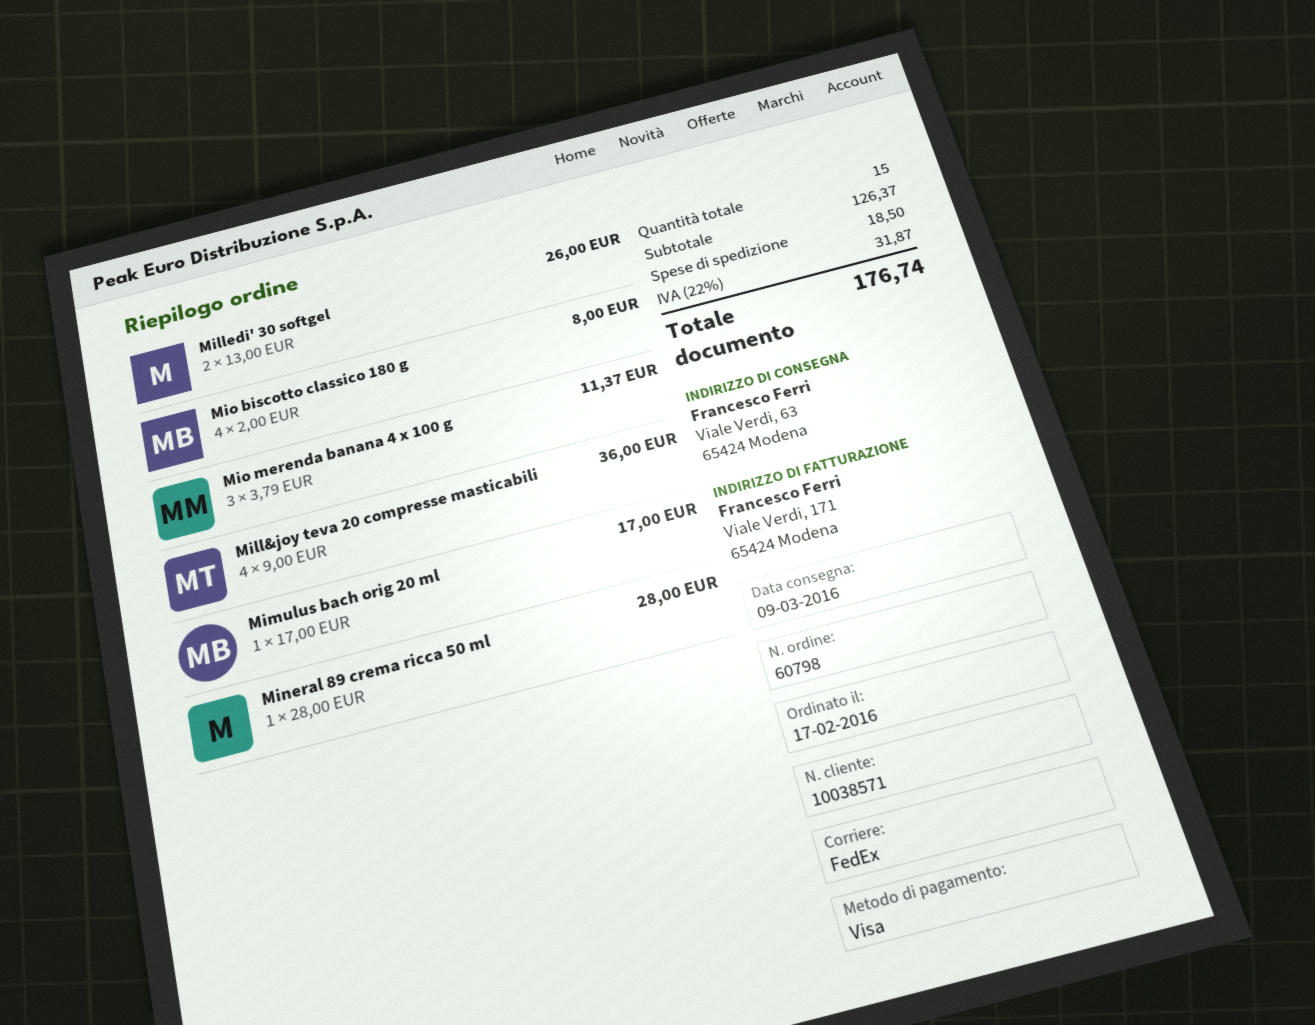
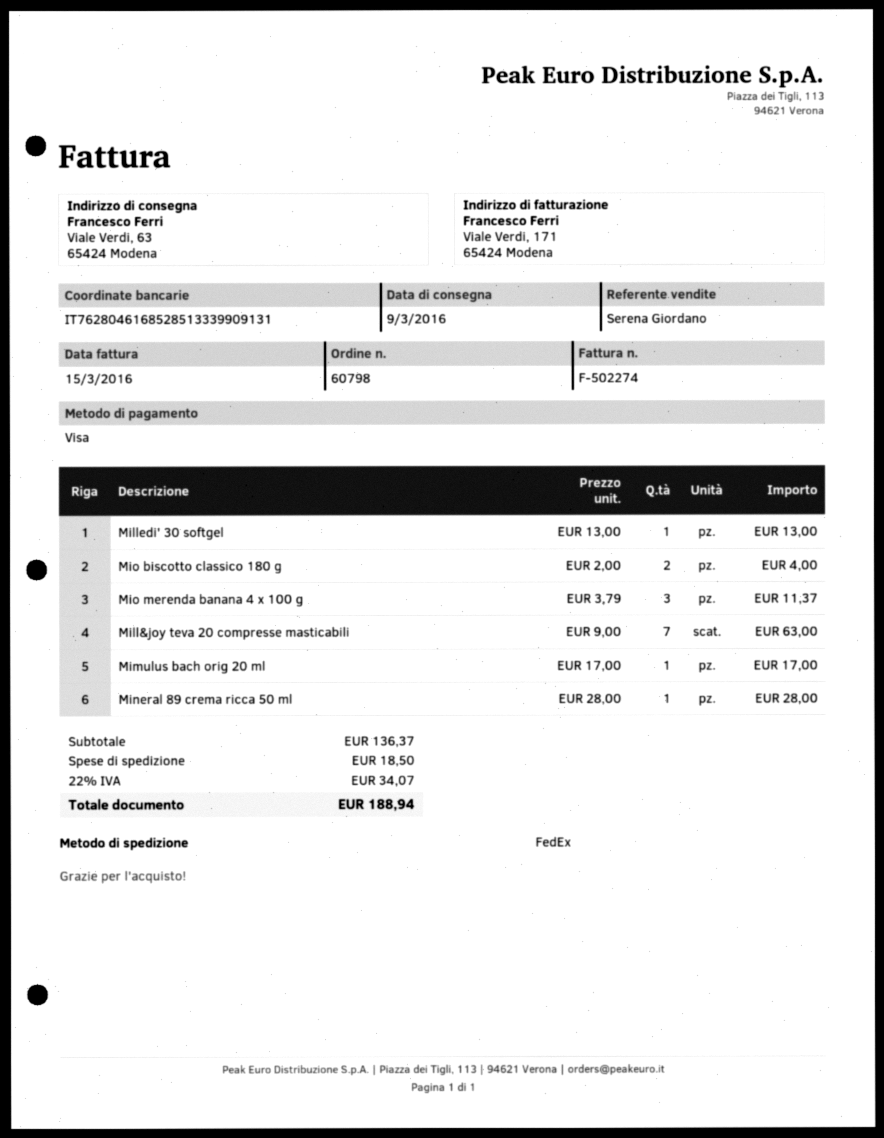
Milledi' 30 softgel: 2 x 13.00 = 26.00 -> 1 x 13.00 = 13.00
Mio biscotto classico 180 g: 4 x 2.00 = 8.00 -> 2 x 2.00 = 4.00
Mill&joy teva 20 compresse masticabili: 4 x 9.00 = 36.00 -> 7 x 9.00 = 63.00
subtotal: 126.37 -> 136.37
tax: 22% = 31.87 -> 22% = 34.07
total: 176.74 -> 188.94

